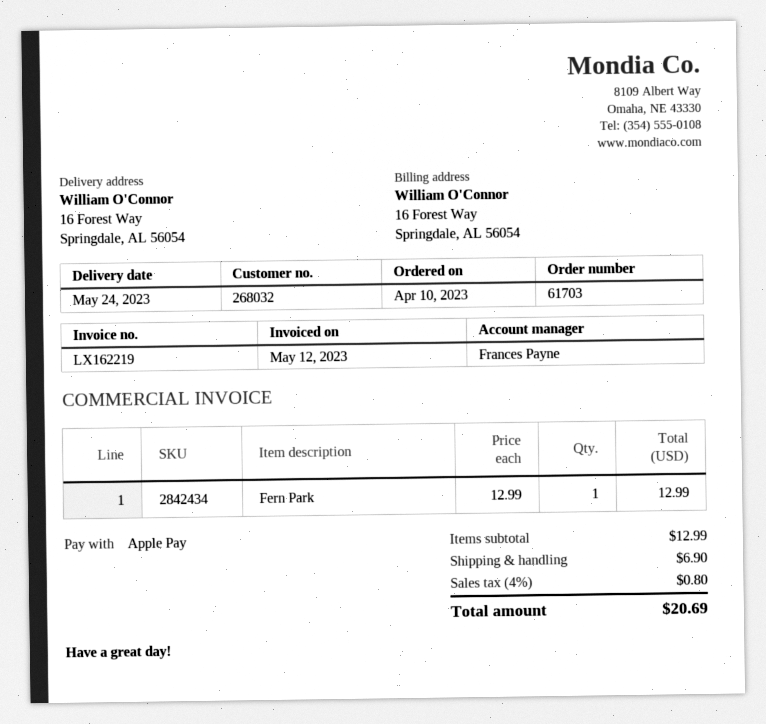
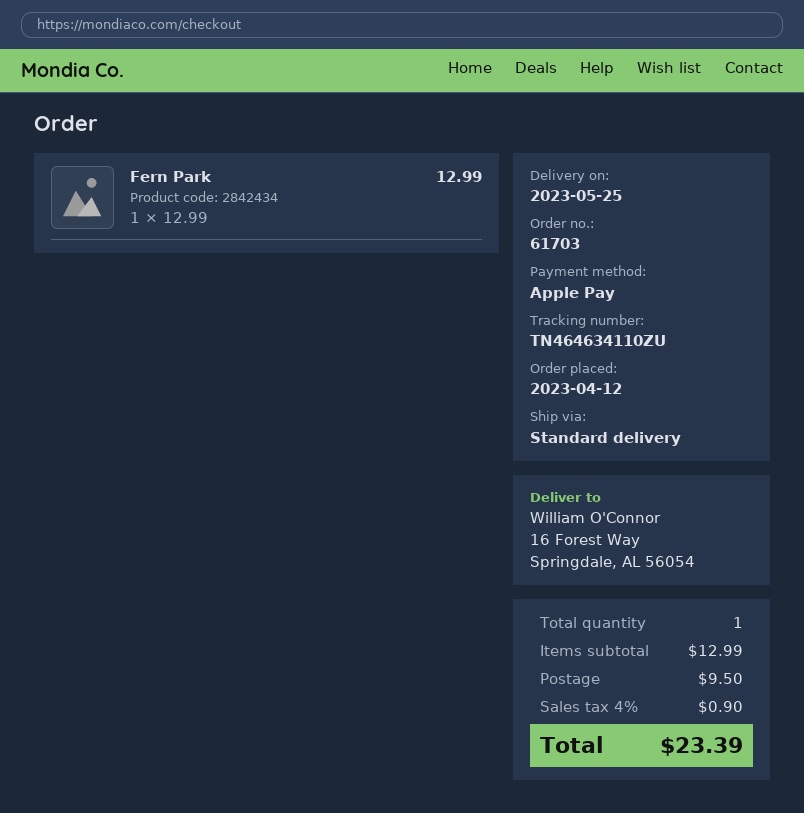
order date: 2023-04-10 -> 2023-04-12
delivery date: 2023-05-24 -> 2023-05-25
shipping: 6.90 -> 9.50
tax: 4% = 0.80 -> 4% = 0.90
total: 20.69 -> 23.39

